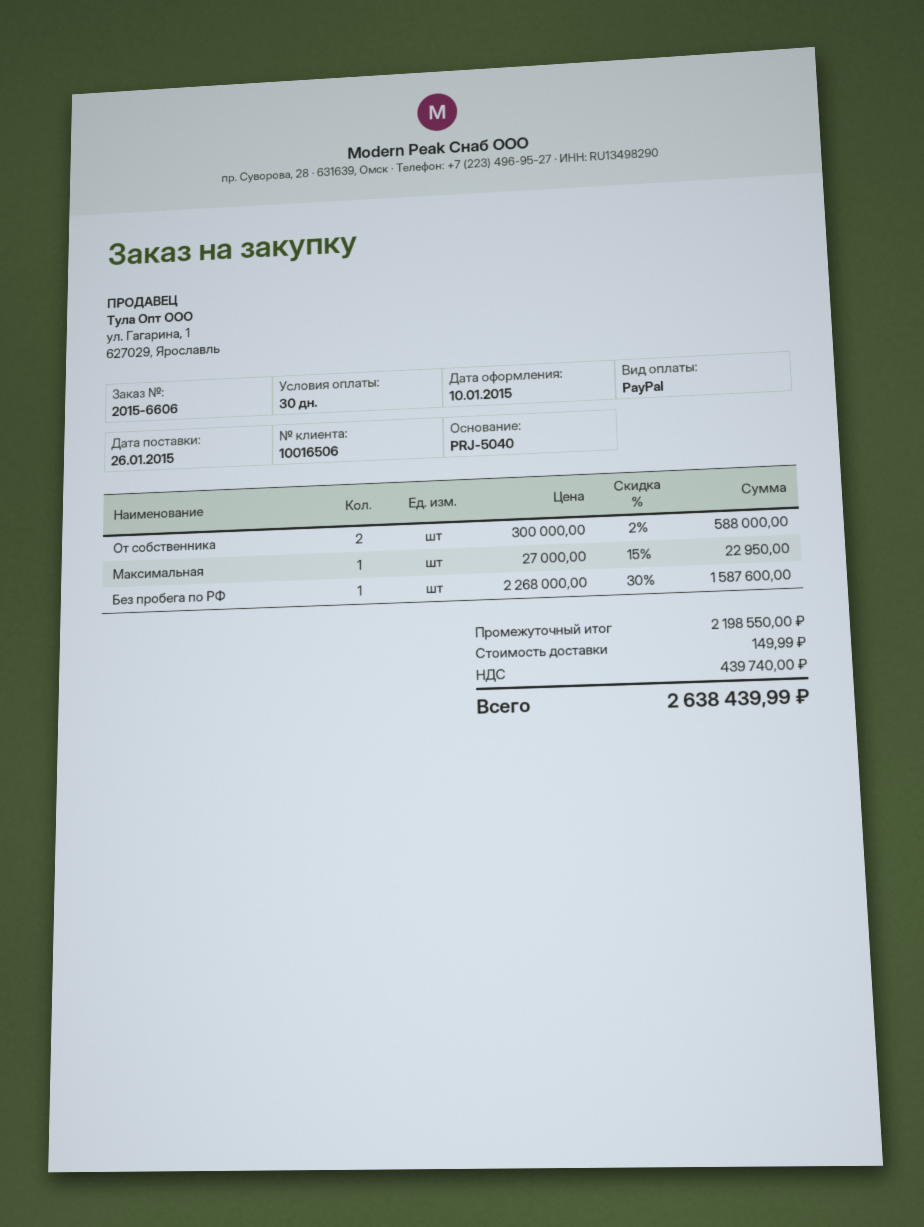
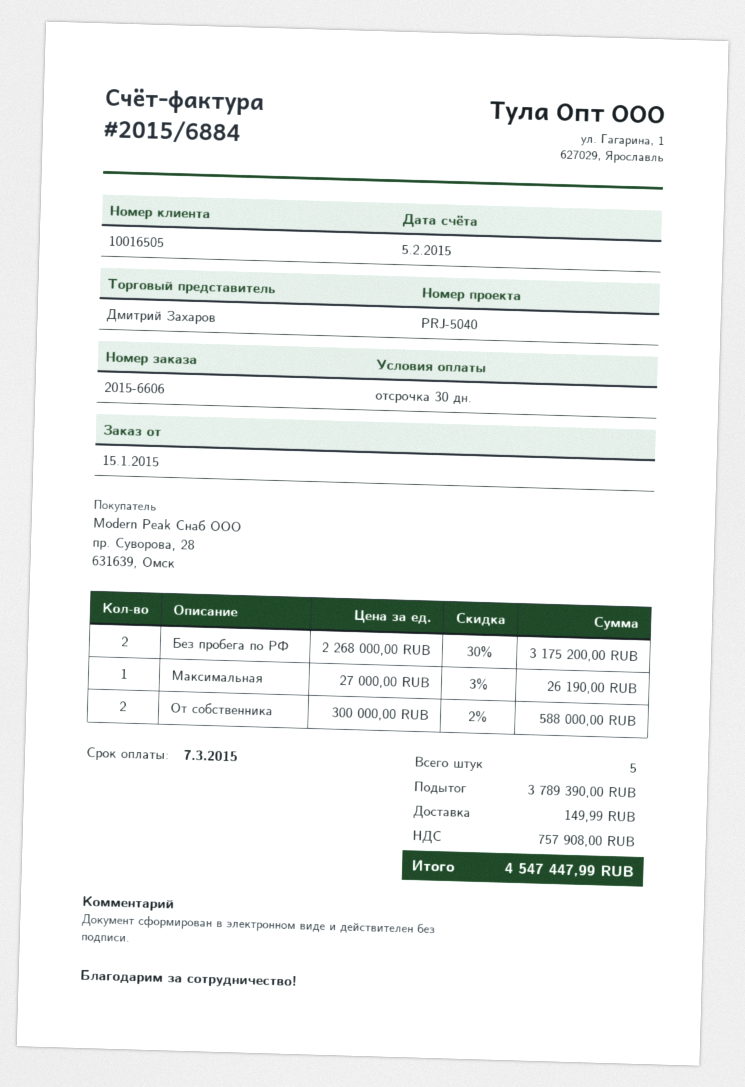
order date: 2015-01-10 -> 2015-01-15
customer number: 10016506 -> 10016505
Максимальная: 1 x 27000.00 - 15% = 22950.00 -> 1 x 27000.00 - 3% = 26190.00
Без пробега по РФ: 1 x 2268000.00 - 30% = 1587600.00 -> 2 x 2268000.00 - 30% = 3175200.00
subtotal: 2198550.00 -> 3789390.00
tax: 439740.00 -> 757908.00
total: 2638439.99 -> 4547447.99

